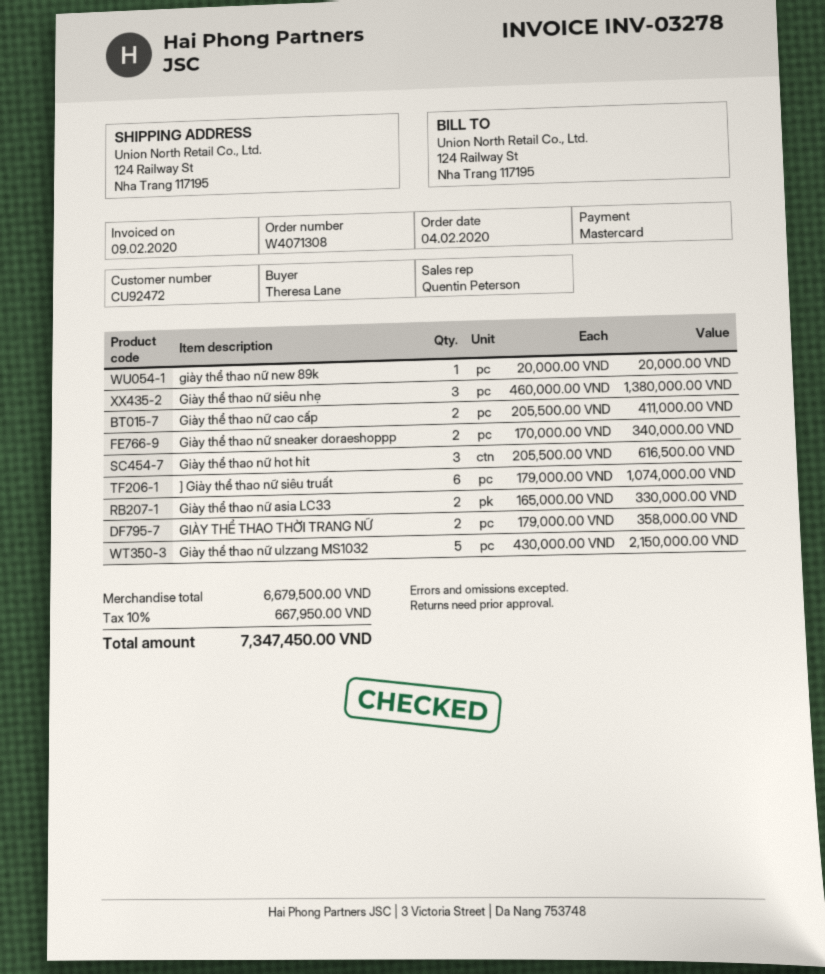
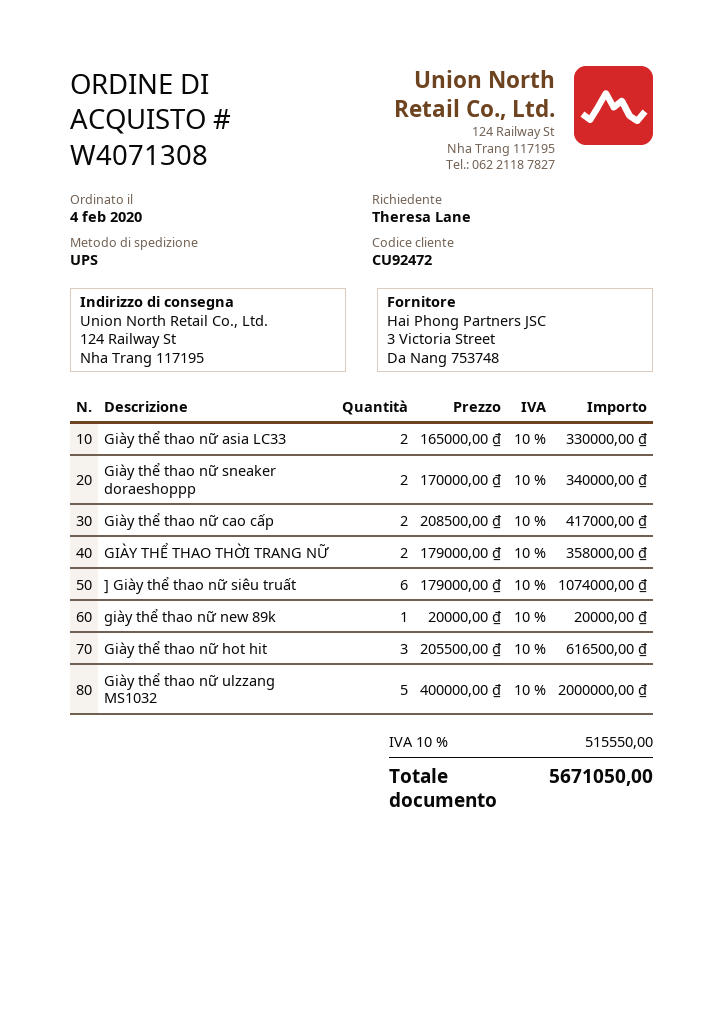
Giày thể thao nữ siêu nhẹ: 3 x 460000.00 = 1380000.00 -> none
Giày thể thao nữ cao cấp: 2 x 205500.00 = 411000.00 -> 2 x 208500.00 = 417000.00
Giày thể thao nữ ulzzang MS1032: 5 x 430000.00 = 2150000.00 -> 5 x 400000.00 = 2000000.00
tax: 10% = 667950.00 -> 10% = 515550.00
total: 7347450.00 -> 5671050.00

